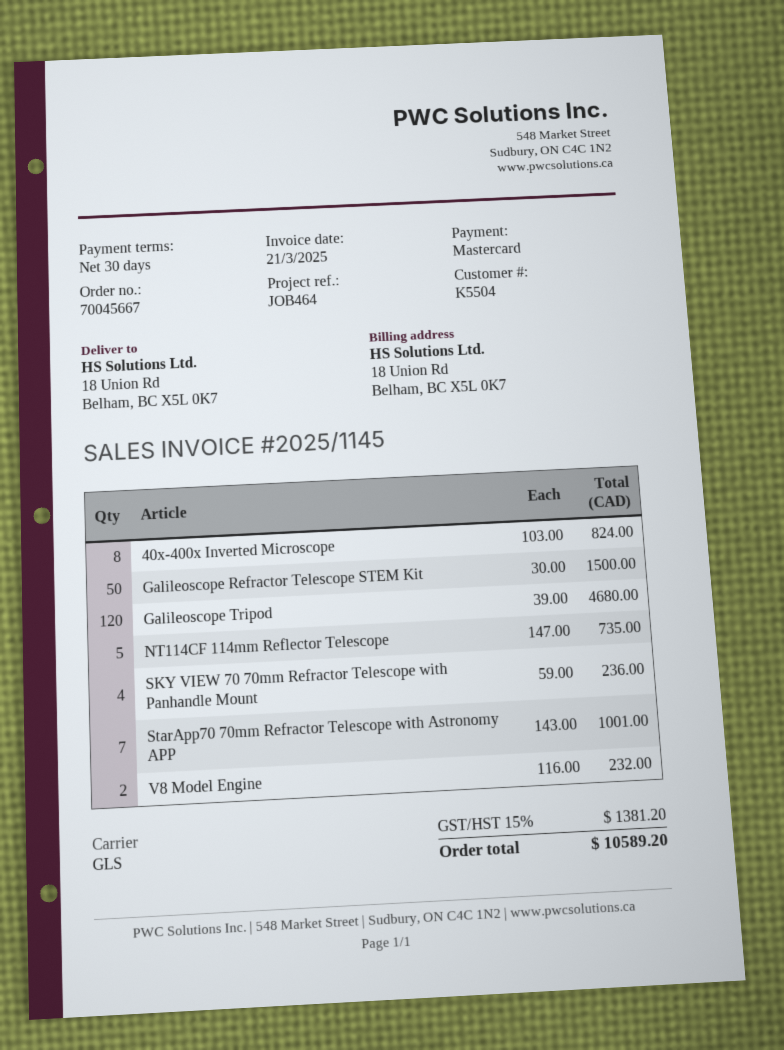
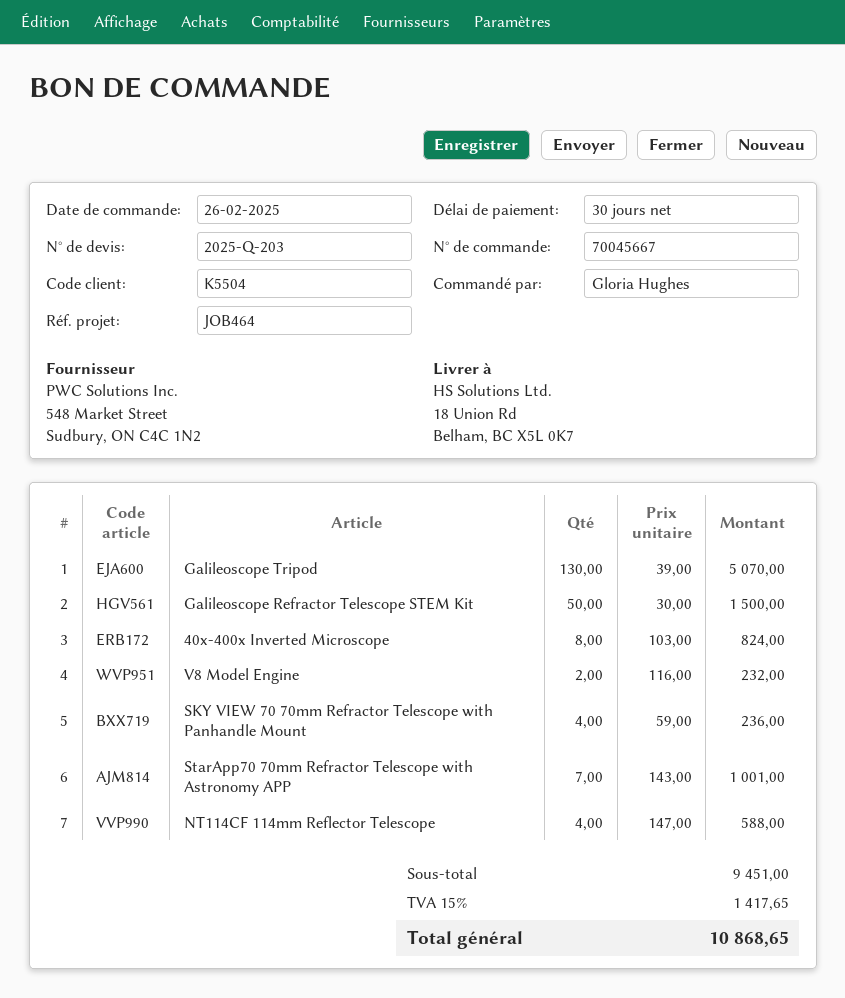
Galileoscope Tripod: 120 x 39.00 = 4680.00 -> 130 x 39.00 = 5070.00
NT114CF 114mm Reflector Telescope: 5 x 147.00 = 735.00 -> 4 x 147.00 = 588.00
tax: 15% = 1381.20 -> 15% = 1417.65
total: 10589.20 -> 10868.65

